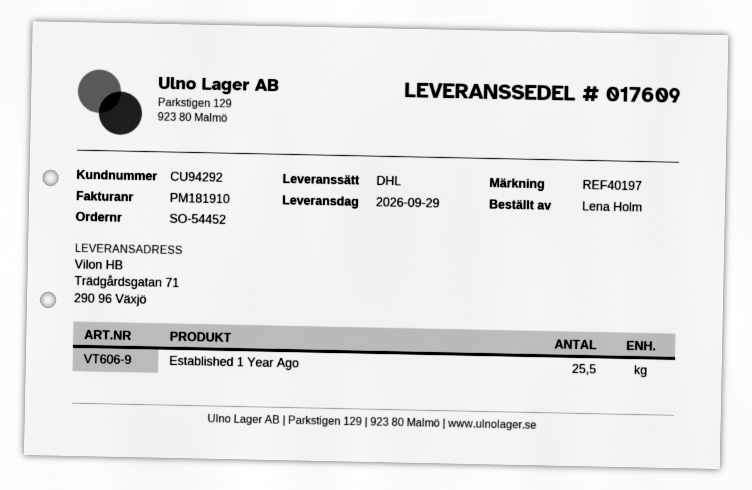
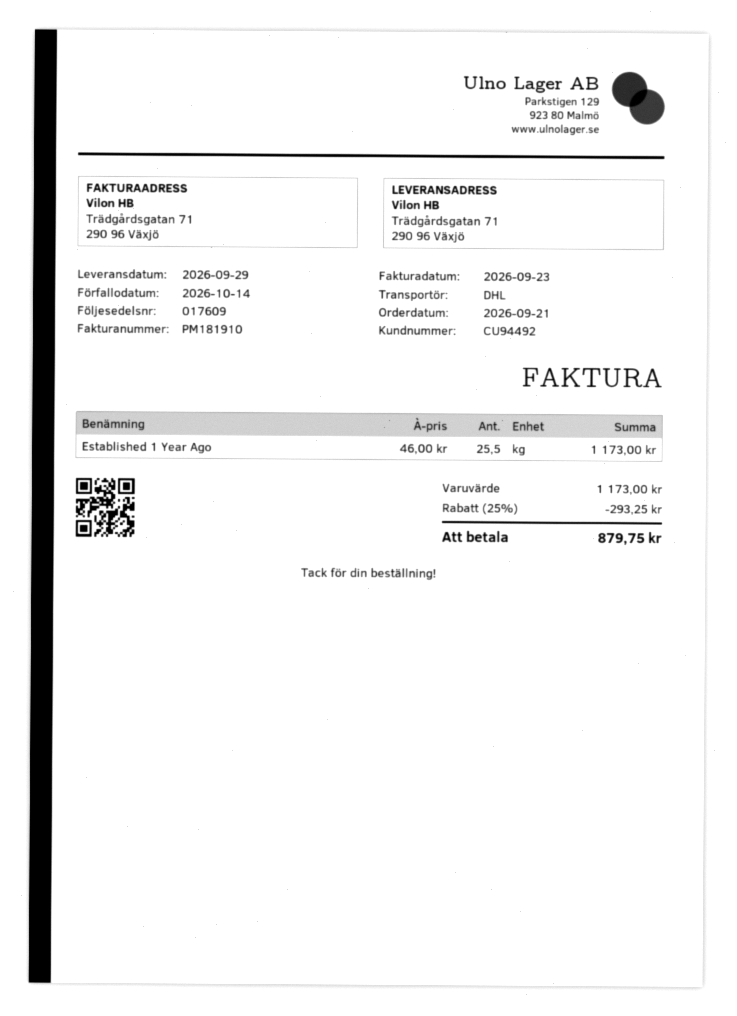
customer number: CU94292 -> CU94492

